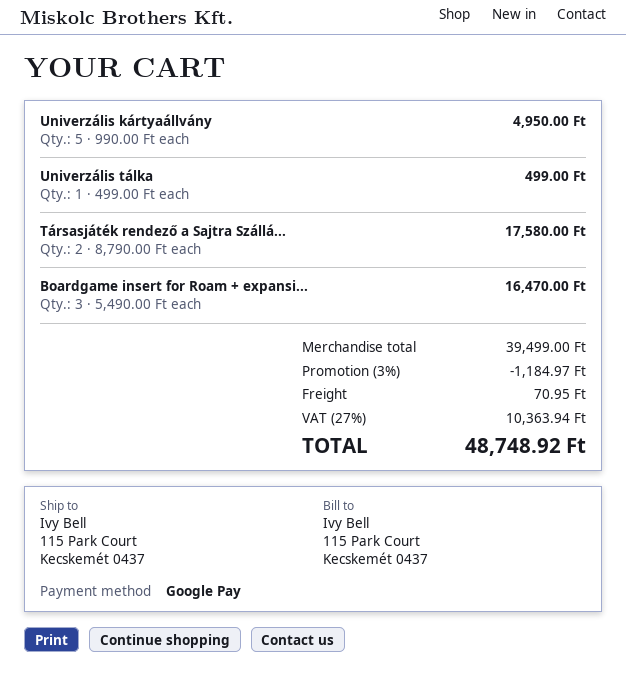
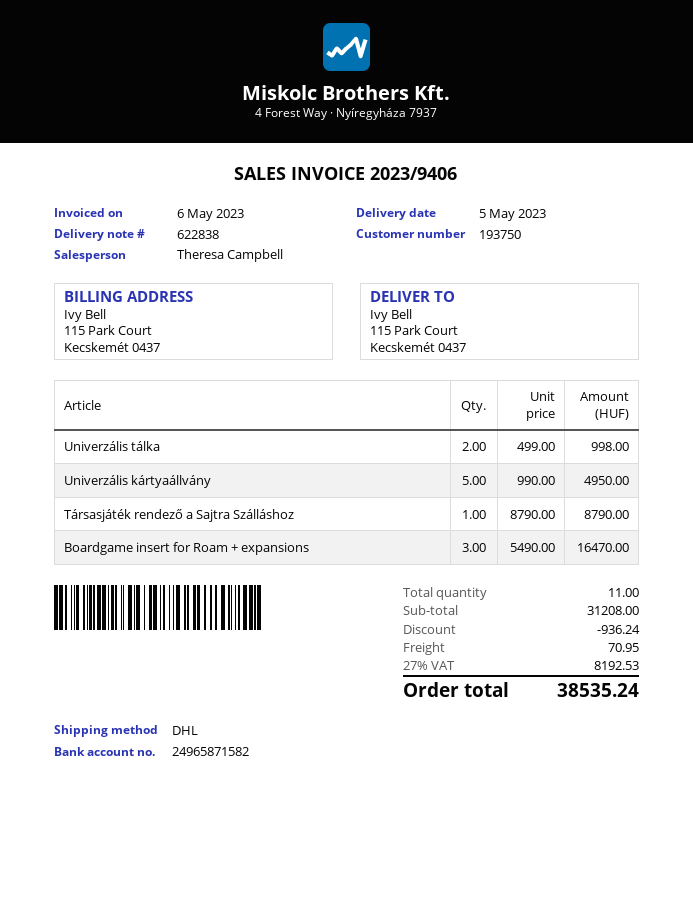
Univerzális tálka: 1 x 499.00 = 499.00 -> 2 x 499.00 = 998.00
Társasjáték rendező a Sajtra Szállá...: 2 x 8790.00 = 17580.00 -> 1 x 8790.00 = 8790.00
subtotal: 39499.00 -> 31208.00
discount: 1184.97 -> 936.24
tax: 27% = 10363.94 -> 27% = 8192.53
total: 48748.92 -> 38535.24

